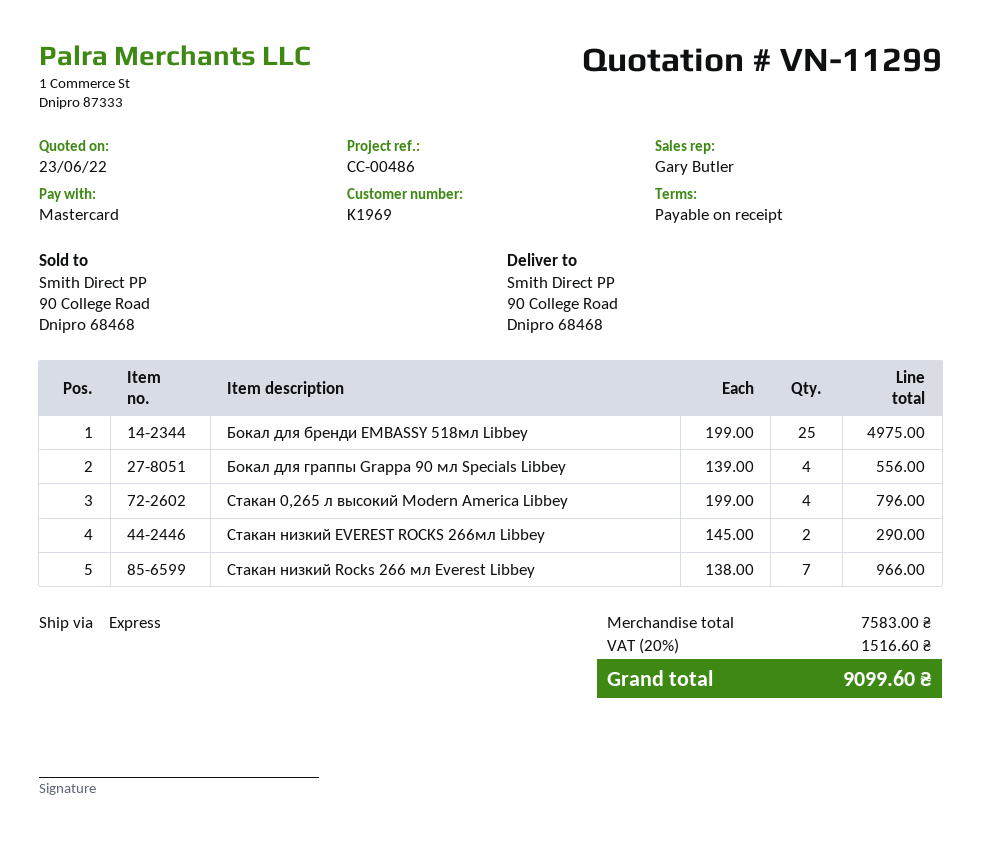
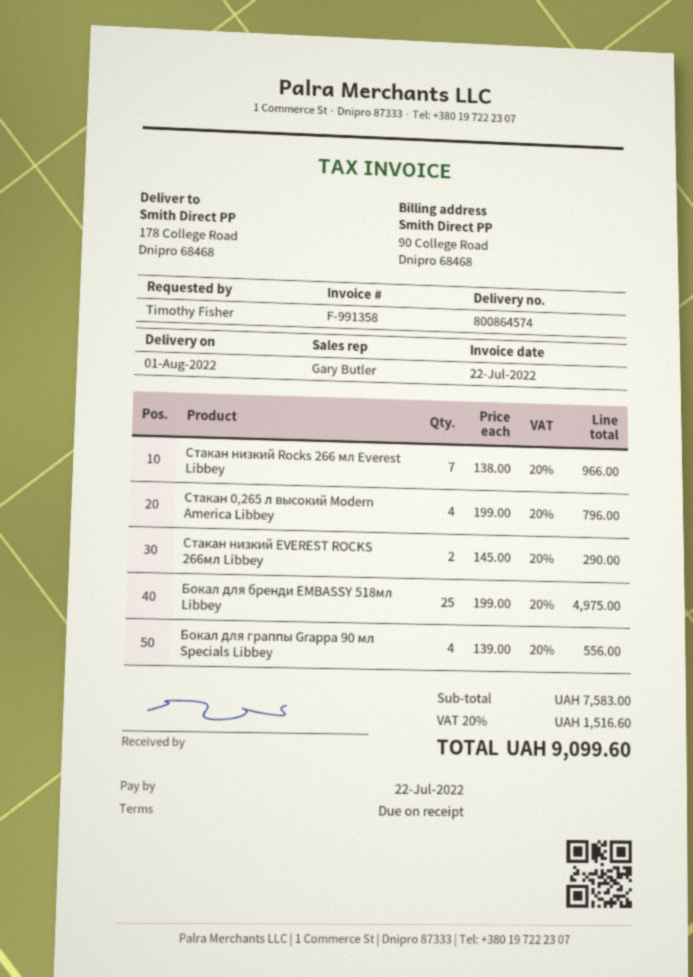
ship to: 90 College Road, Dnipro 68468 -> 178 College Road, Dnipro 68468

